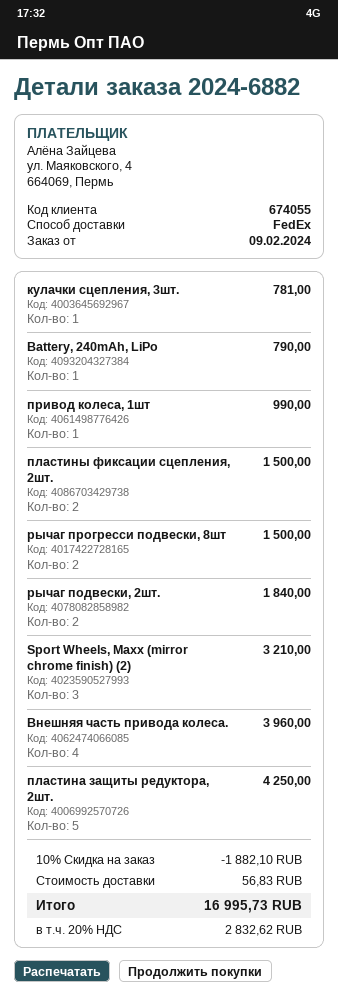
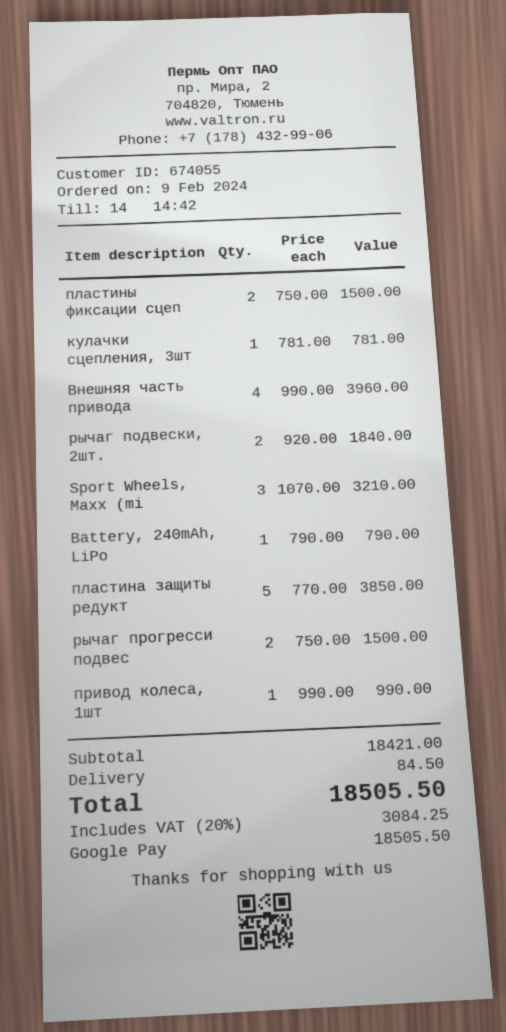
пластина защиты редуктора, 2шт.: 5 for 4250.00 -> 5 for 3850.00
discount: 10% = 1882.10 -> none
shipping: 56.83 -> 84.50
tax: 20% = 2832.62 -> 20% = 3084.25
total: 16995.73 -> 18505.50

